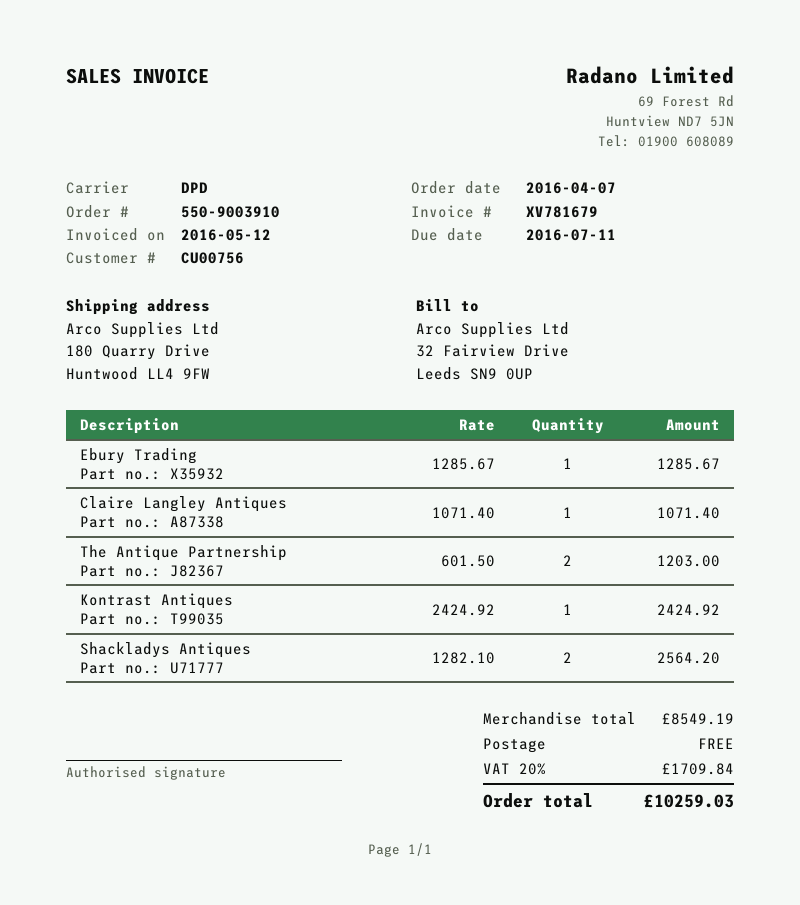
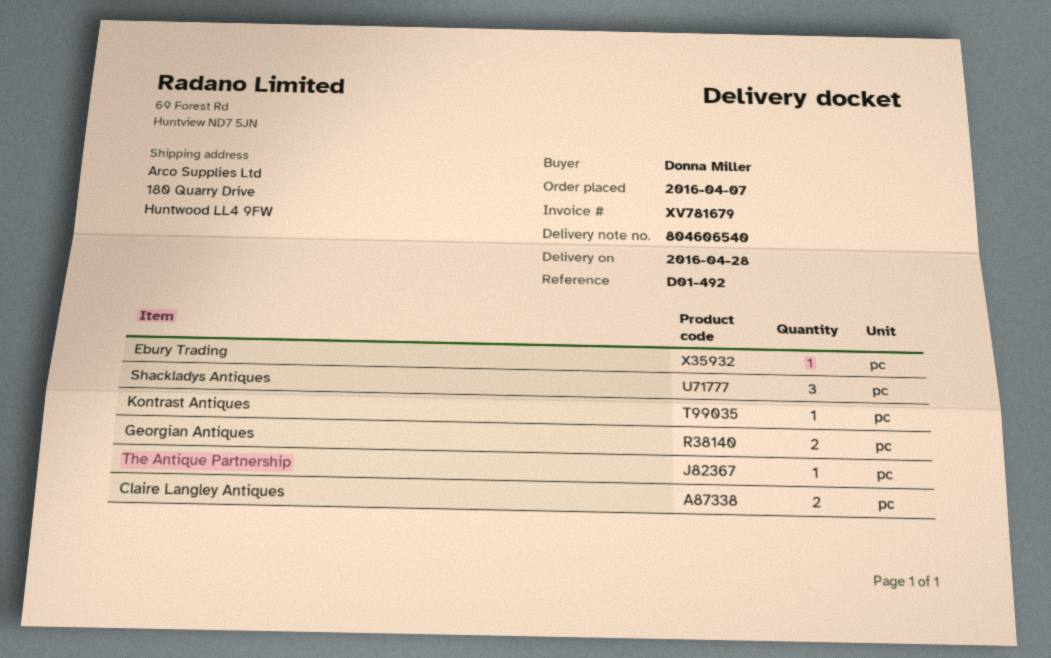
Claire Langley Antiques: 1 -> 2
The Antique Partnership: 2 -> 1
Shackladys Antiques: 2 -> 3
Georgian Antiques: none -> 2

